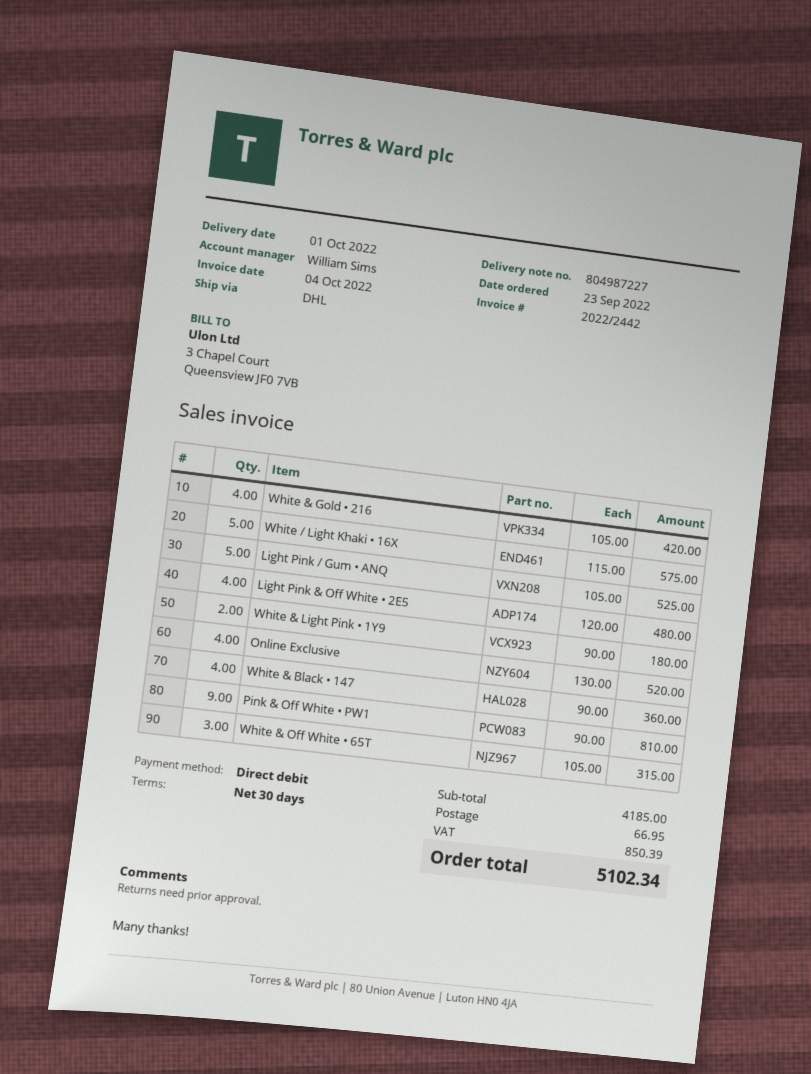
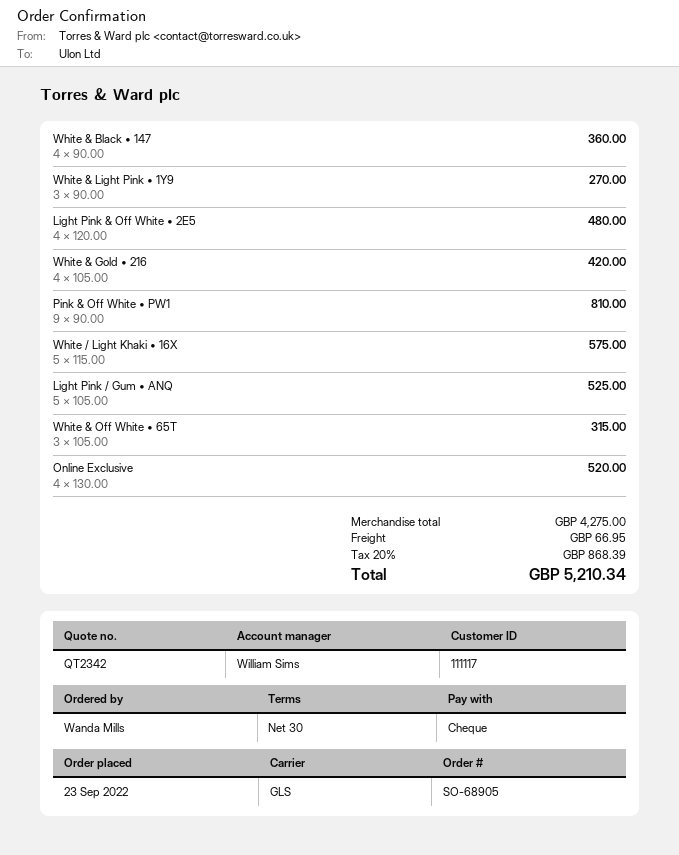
payment method: direct debit -> cheque
shipping method: DHL -> GLS
White & Light Pink • 1Y9: 2 x 90.00 = 180.00 -> 3 x 90.00 = 270.00
subtotal: 4185.00 -> 4275.00
tax: 850.39 -> 868.39
total: 5102.34 -> 5210.34

